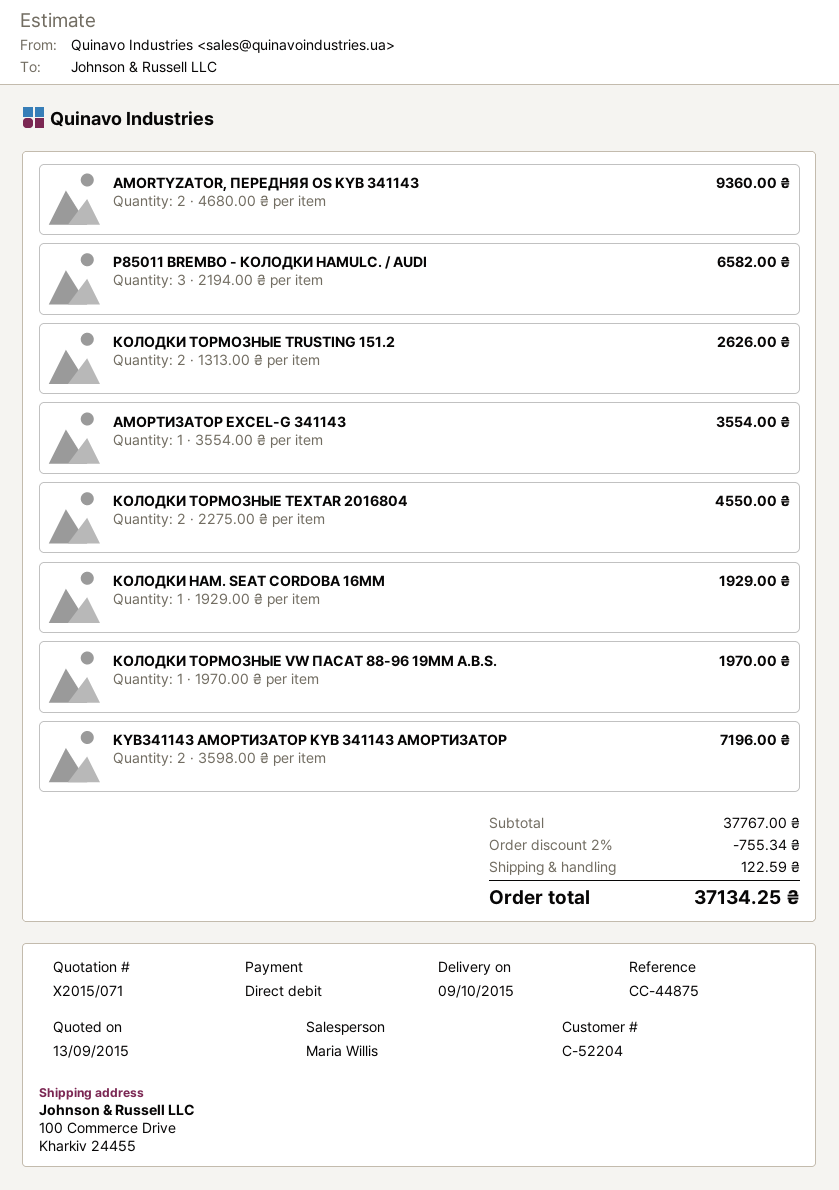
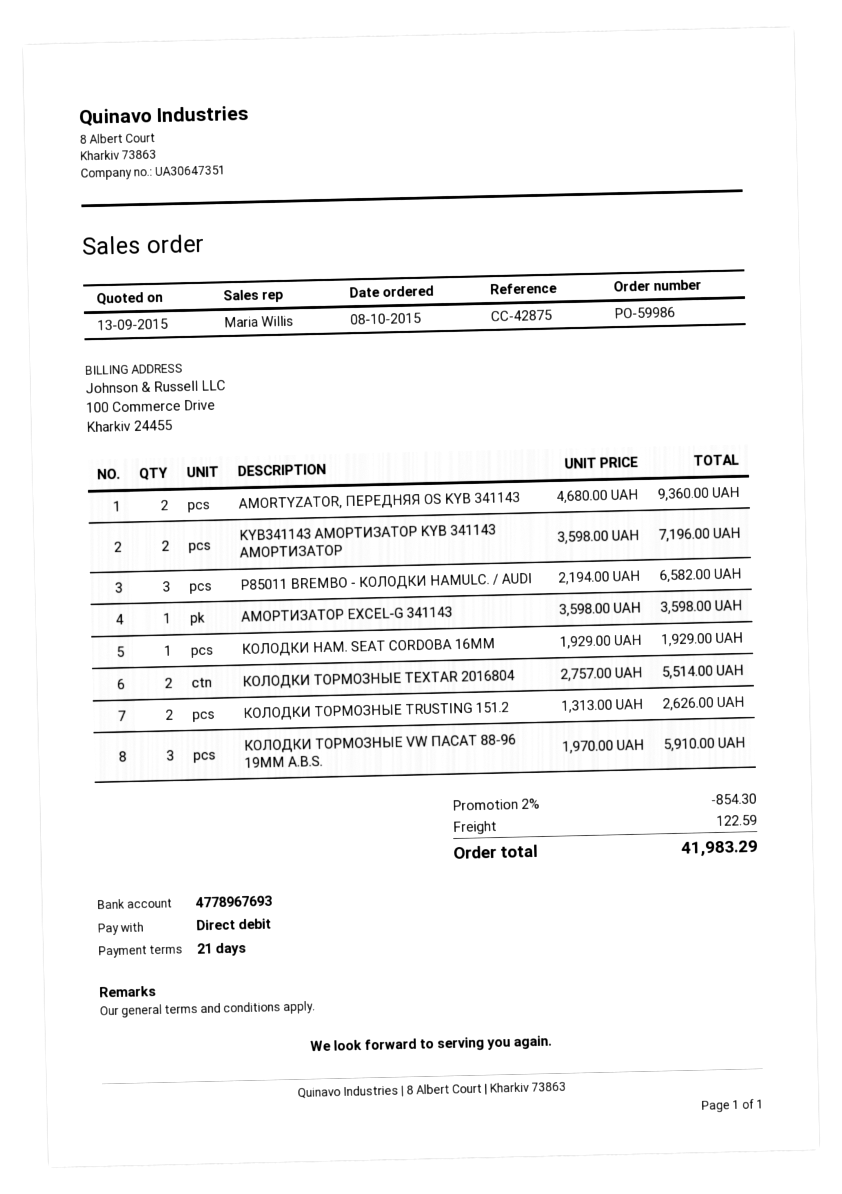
reference: CC-44875 -> CC-42875
АМОРТИЗАТОР EXCEL-G 341143: 1 x 3554.00 = 3554.00 -> 1 x 3598.00 = 3598.00
КОЛОДКИ ТОРМОЗНЫЕ TEXTAR 2016804: 2 x 2275.00 = 4550.00 -> 2 x 2757.00 = 5514.00
КОЛОДКИ ТОРМОЗНЫЕ VW ПАСАТ 88-96 19MM A.B.S.: 1 x 1970.00 = 1970.00 -> 3 x 1970.00 = 5910.00
discount: 2% = 755.34 -> 2% = 854.30
total: 37134.25 -> 41983.29

